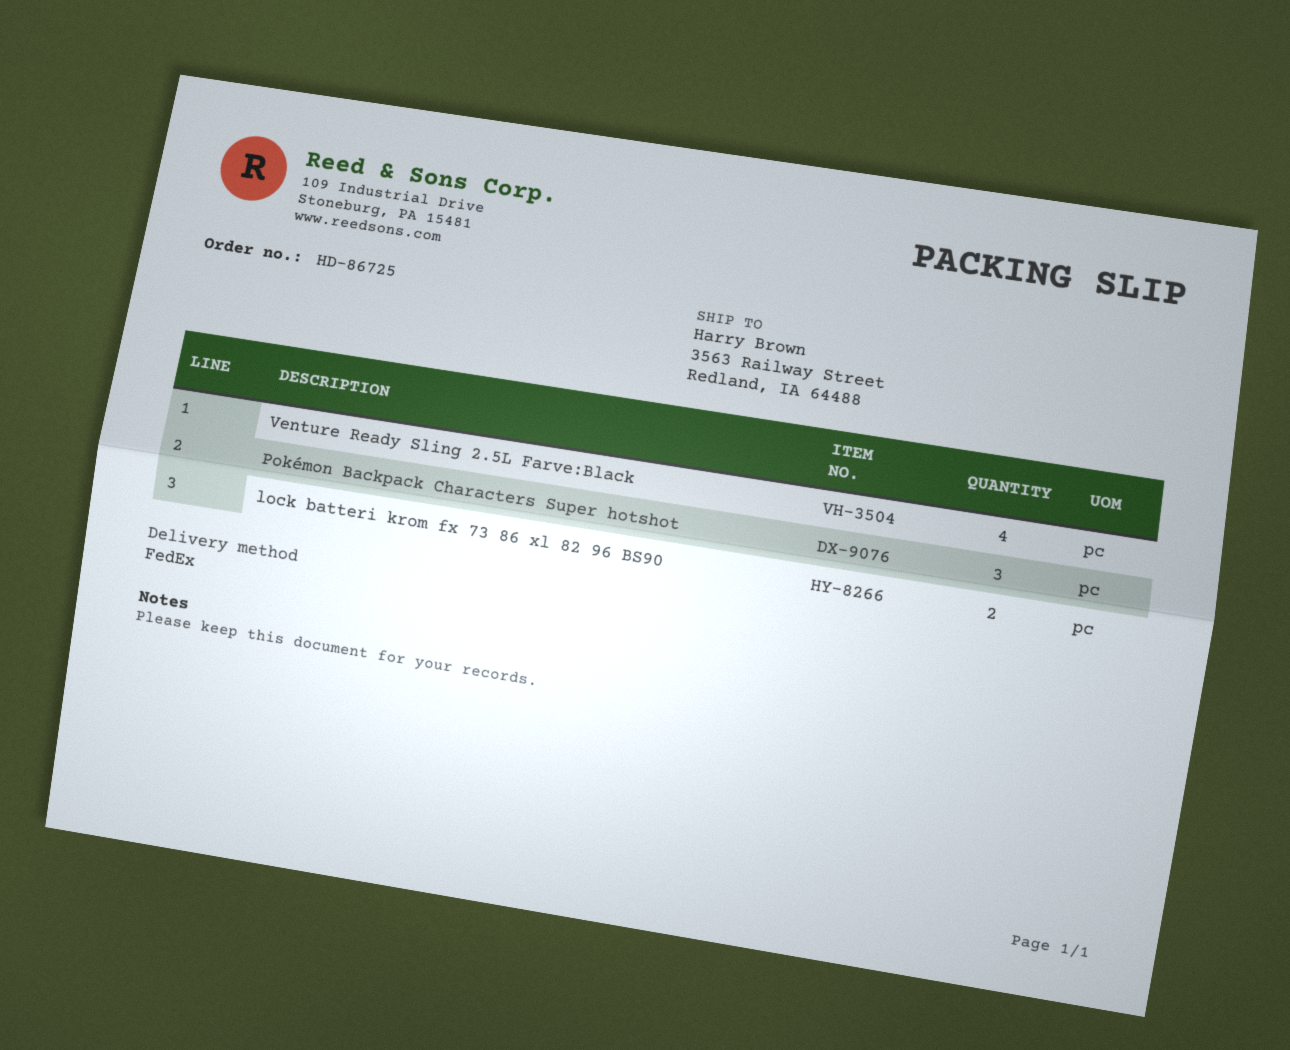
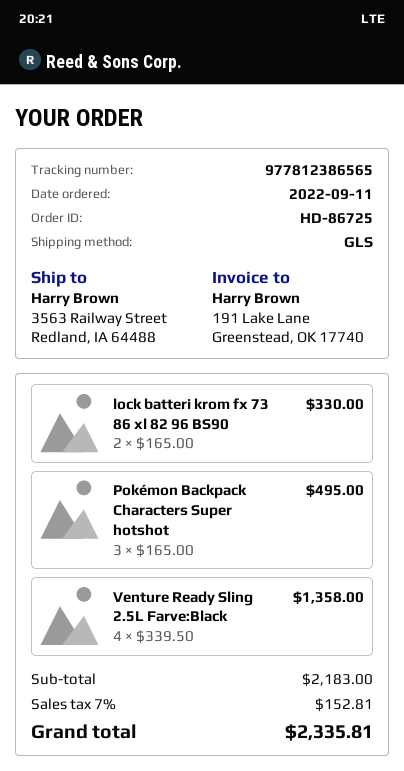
shipping method: FedEx -> GLS

